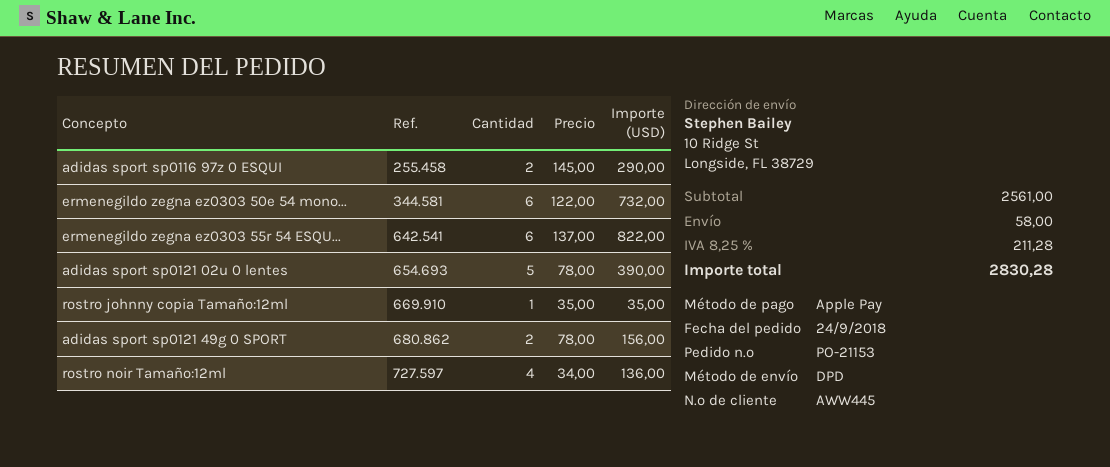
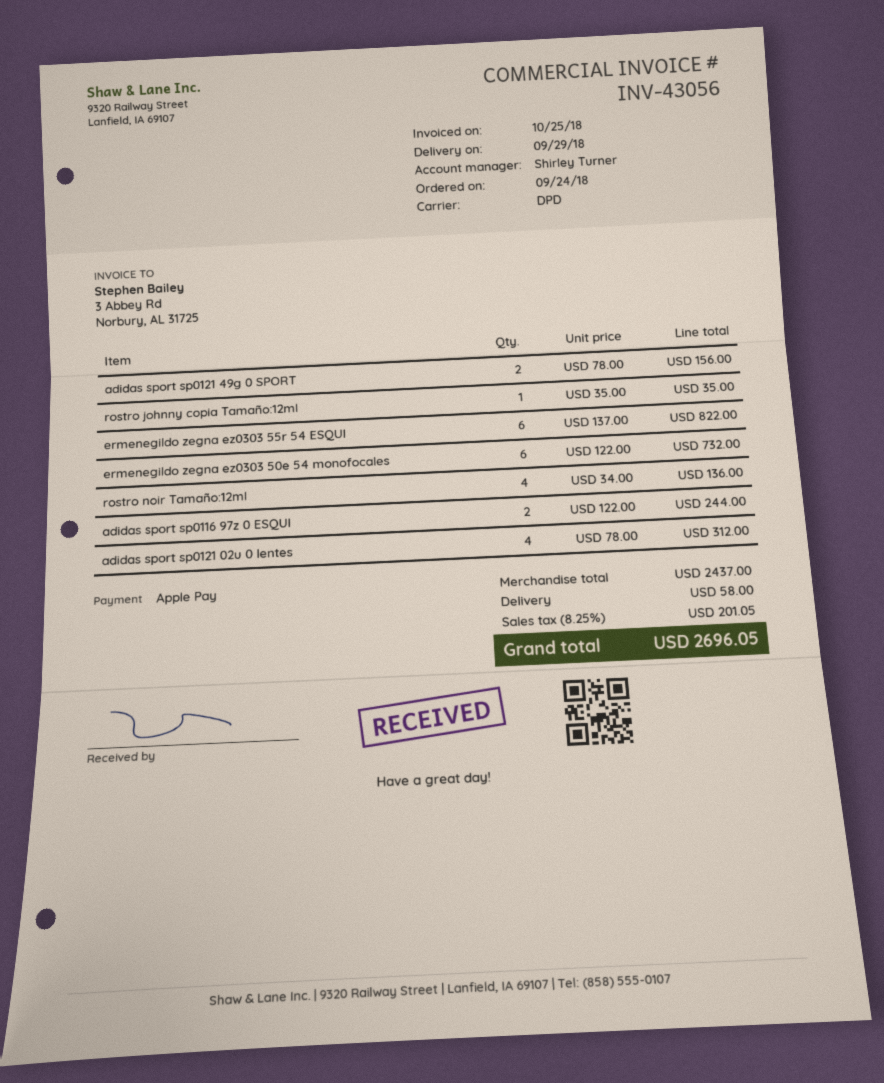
adidas sport sp0116 97z 0 ESQUI: 2 x 145.00 = 290.00 -> 2 x 122.00 = 244.00
adidas sport sp0121 02u 0 lentes: 5 x 78.00 = 390.00 -> 4 x 78.00 = 312.00
subtotal: 2561.00 -> 2437.00
tax: 8.25% = 211.28 -> 8.25% = 201.05
total: 2830.28 -> 2696.05

